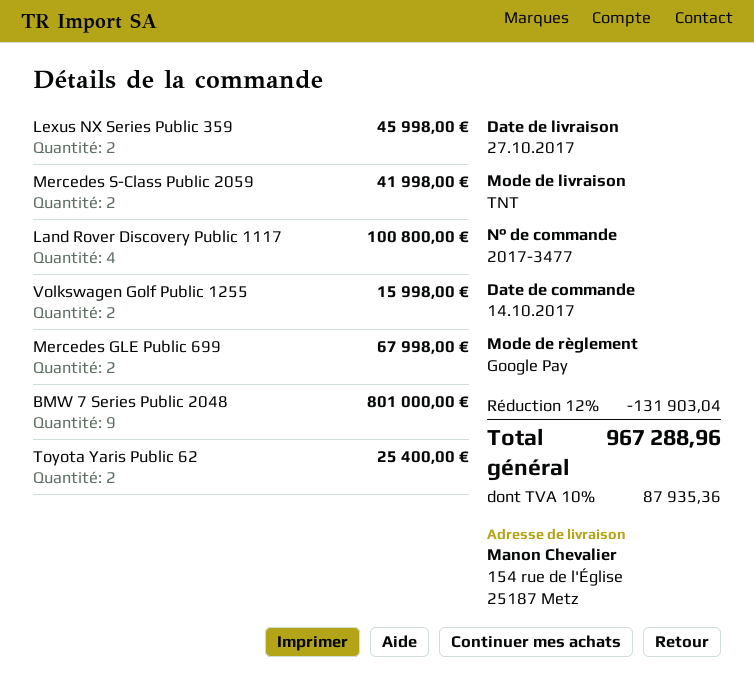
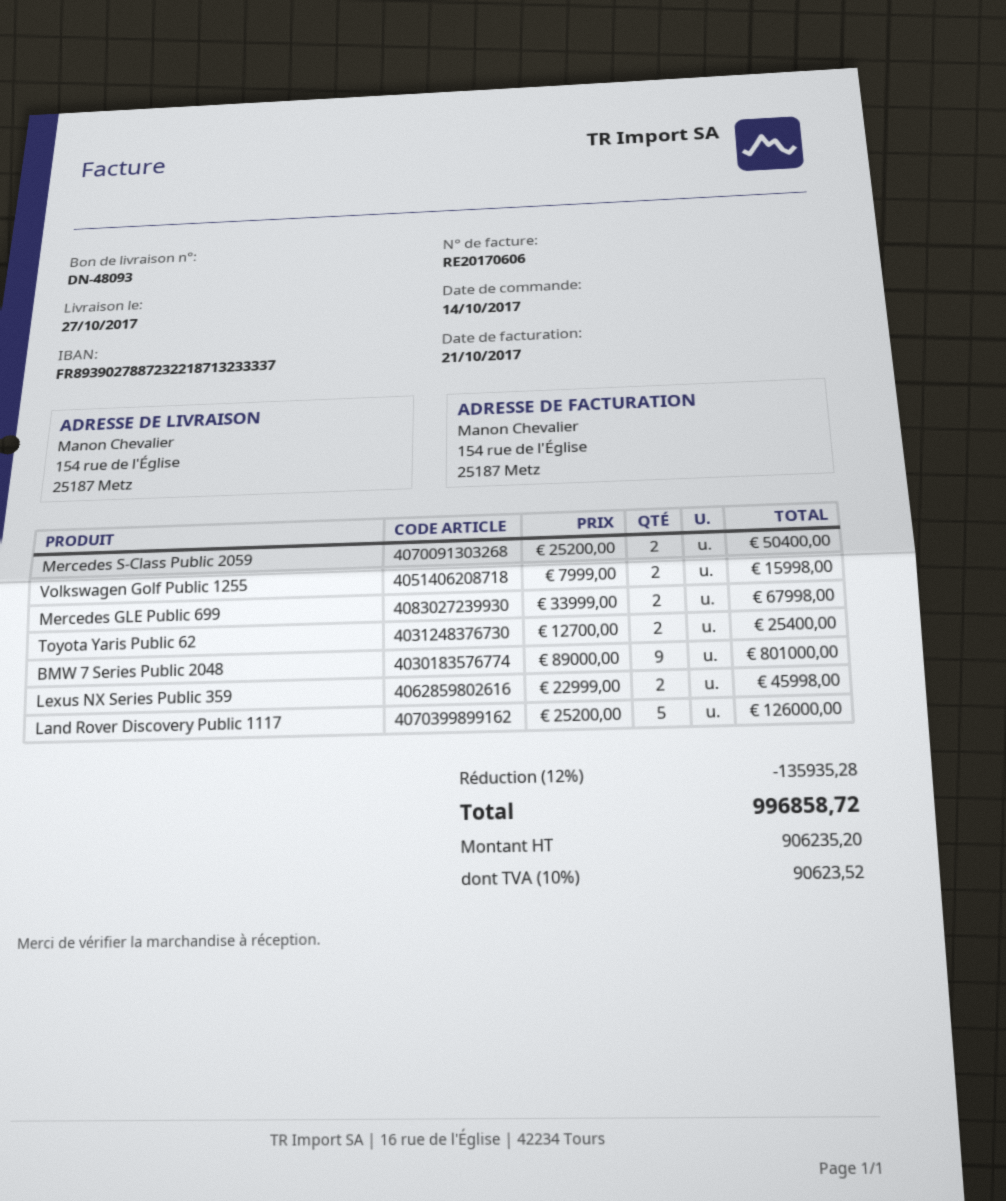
Mercedes S-Class Public 2059: 2 for 41998.00 -> 2 for 50400.00
Land Rover Discovery Public 1117: 4 for 100800.00 -> 5 for 126000.00
discount: 12% = 131903.04 -> 12% = 135935.28
tax: 10% = 87935.36 -> 10% = 90623.52
total: 967288.96 -> 996858.72

